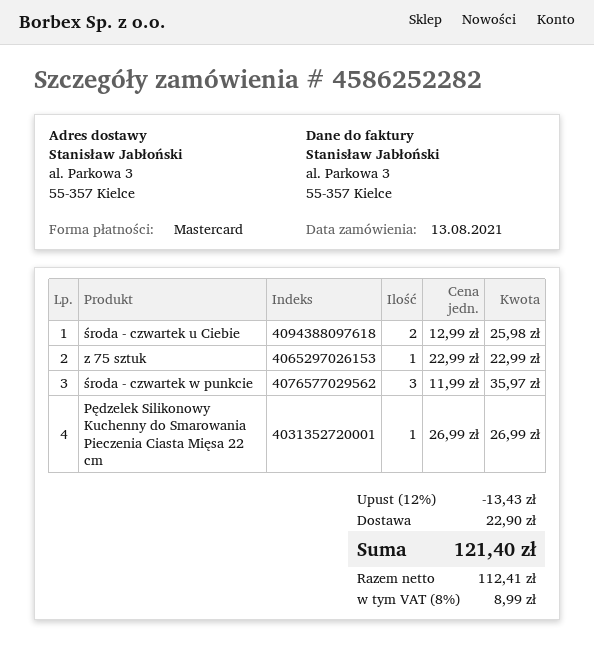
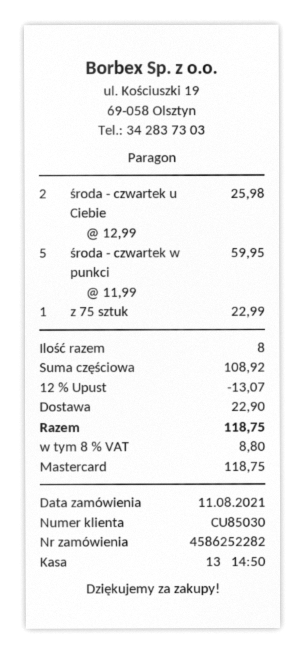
order date: 2021-08-13 -> 2021-08-11
środa - czwartek w punkcie: 3 x 11.99 = 35.97 -> 5 x 11.99 = 59.95
Pędzelek Silikonowy Kuchenny do Smarowania Pieczenia Ciasta Mięsa 22 cm: 1 x 26.99 = 26.99 -> none
discount: 12% = 13.43 -> 12% = 13.07
tax: 8% = 8.99 -> 8% = 8.80
total: 121.40 -> 118.75

